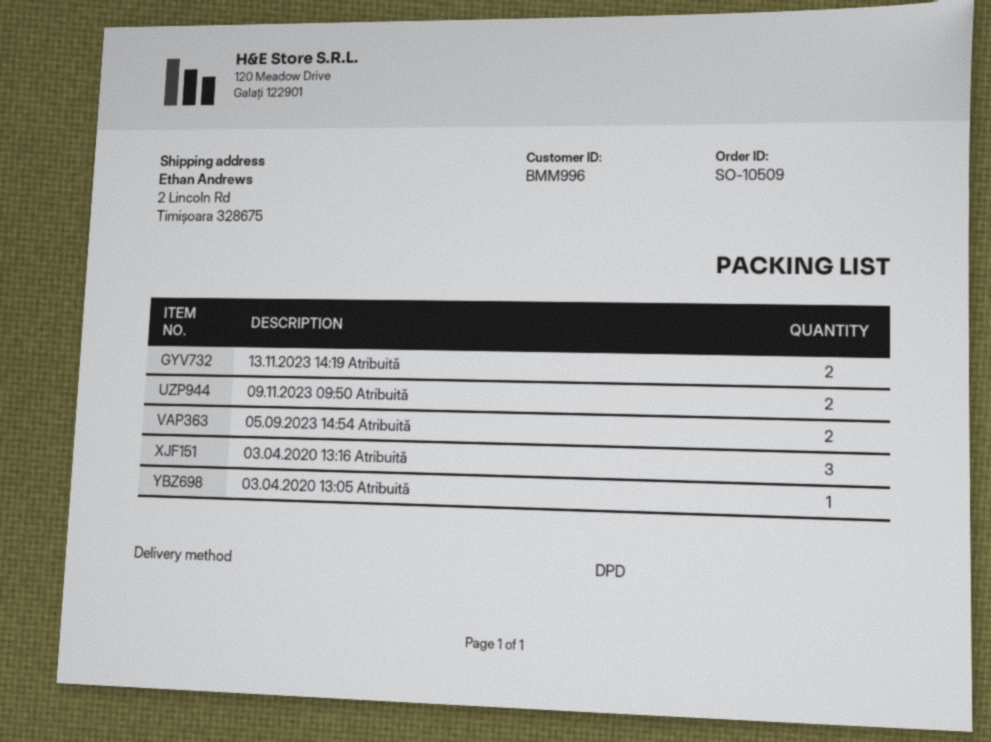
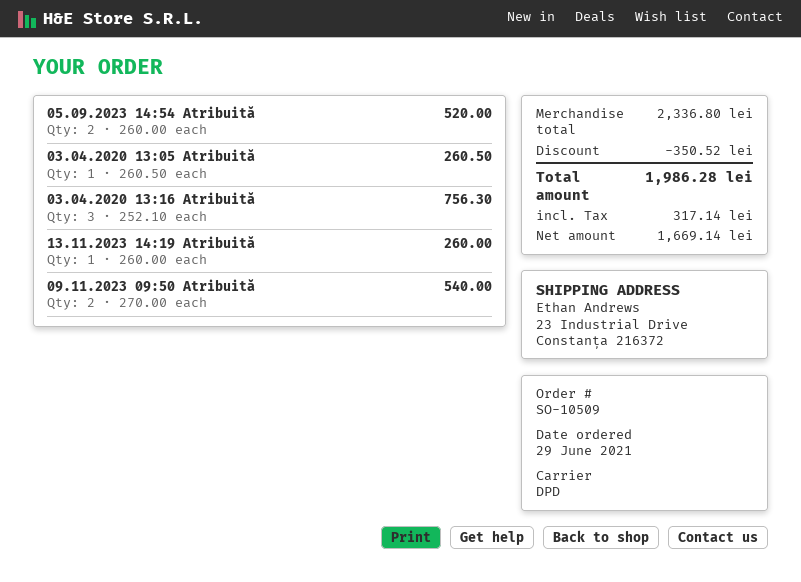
ship to: 2 Lincoln Rd, Timișoara 328675 -> 23 Industrial Drive, Constanța 216372
13.11.2023 14:19 Atribuită: 2 -> 1

